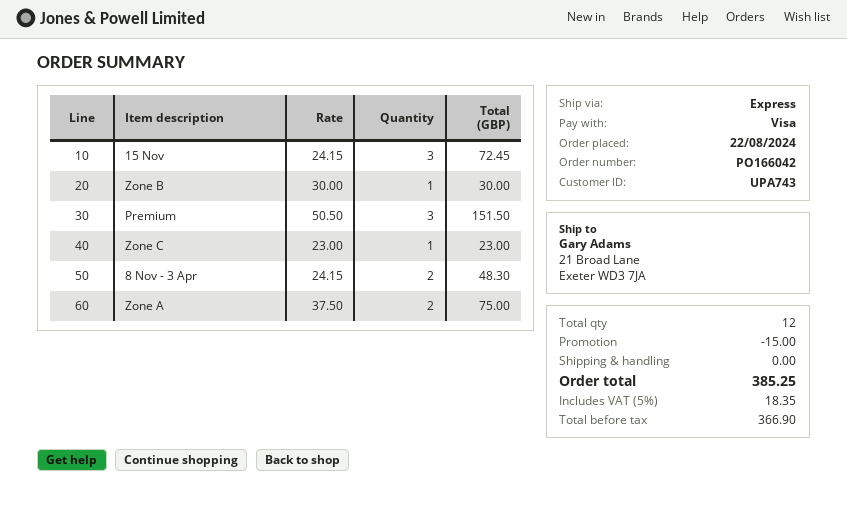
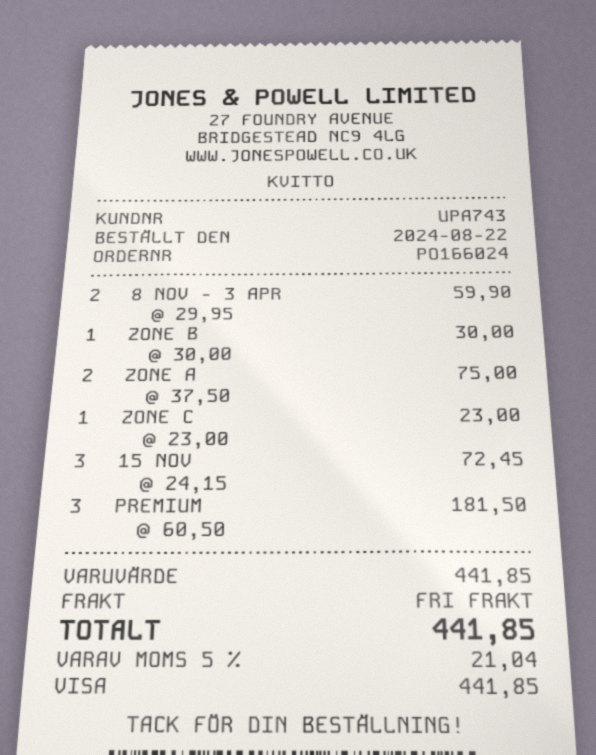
order number: PO166042 -> PO166024
Premium: 3 x 50.50 = 151.50 -> 3 x 60.50 = 181.50
8 Nov - 3 Apr: 2 x 24.15 = 48.30 -> 2 x 29.95 = 59.90
discount: 15.00 -> none
tax: 5% = 18.35 -> 5% = 21.04
total: 385.25 -> 441.85

